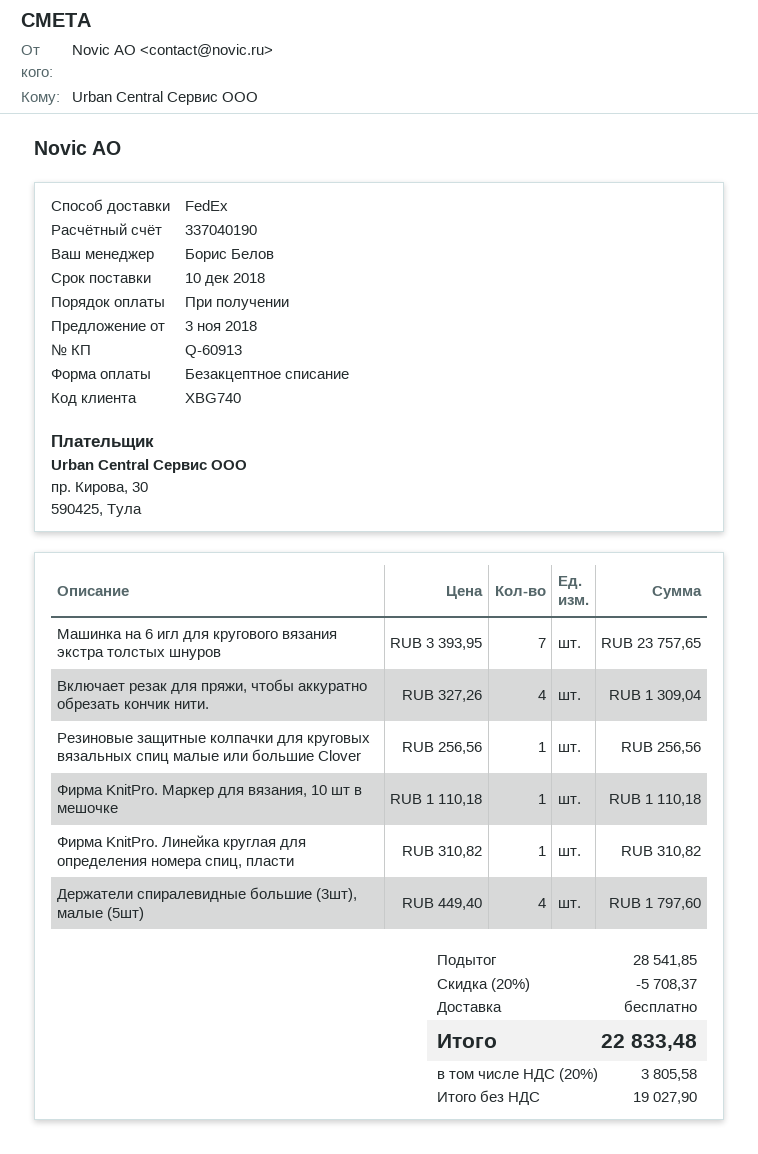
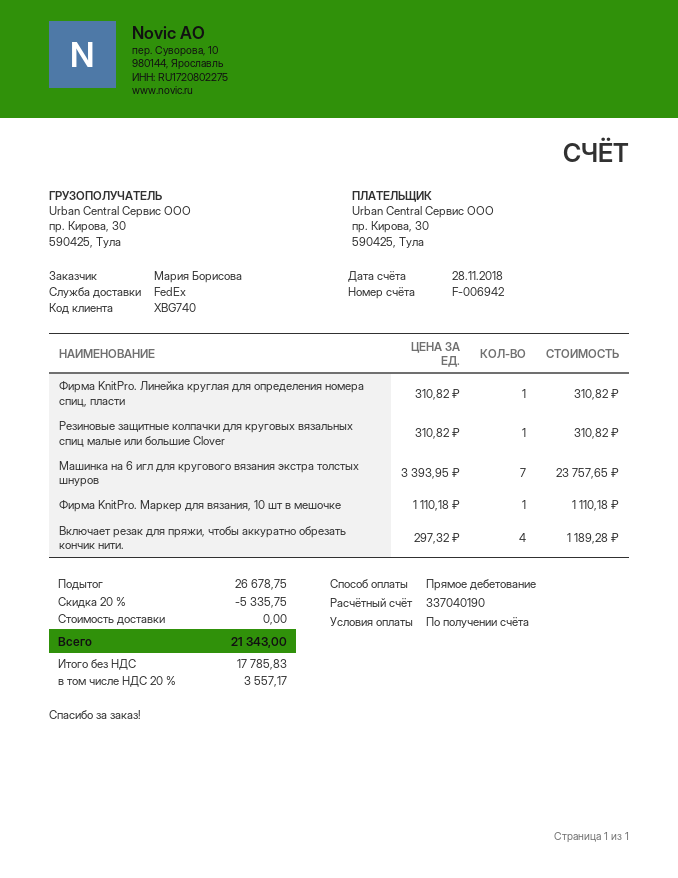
Включает резак для пряжи, чтобы аккуратно обрезать кончик нити.: 4 x 327.26 = 1309.04 -> 4 x 297.32 = 1189.28
Резиновые защитные колпачки для круговых вязальных спиц малые или большие Clover: 1 x 256.56 = 256.56 -> 1 x 310.82 = 310.82
Держатели спиралевидные большие (3шт), малые (5шт): 4 x 449.40 = 1797.60 -> none
subtotal: 28541.85 -> 26678.75
discount: 20% = 5708.37 -> 20% = 5335.75
net: 19027.90 -> 17785.83
tax: 20% = 3805.58 -> 20% = 3557.17
total: 22833.48 -> 21343.00

